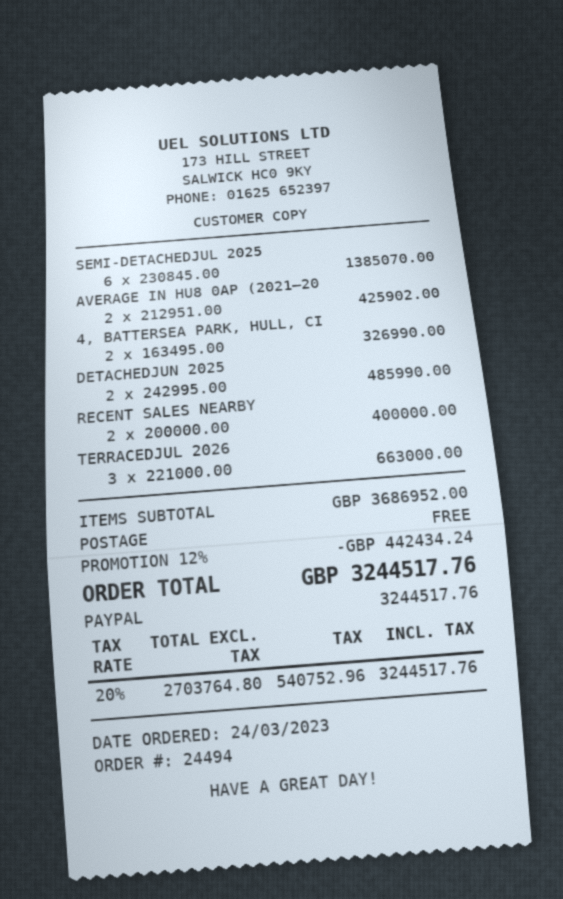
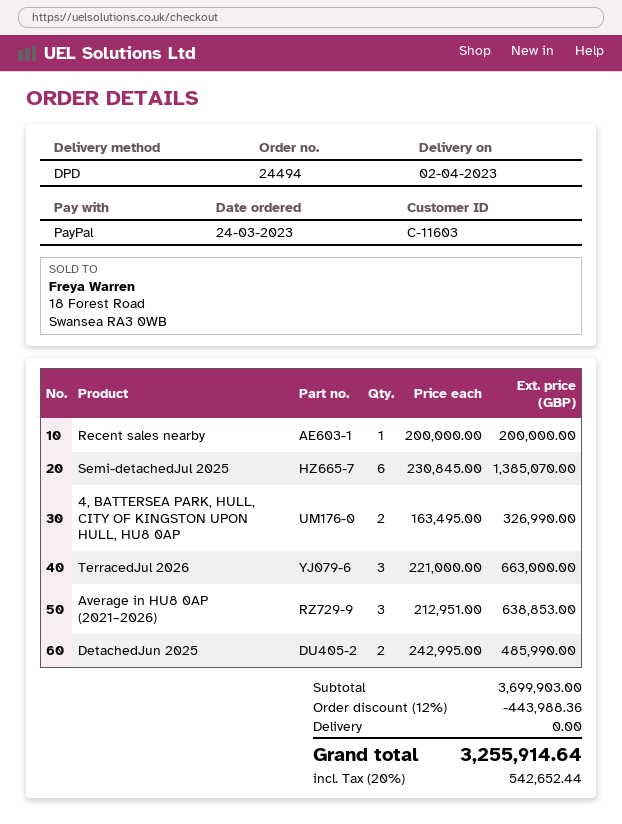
AVERAGE IN HU8 0AP (2021–20: 2 x 212951.00 = 425902.00 -> 3 x 212951.00 = 638853.00
RECENT SALES NEARBY: 2 x 200000.00 = 400000.00 -> 1 x 200000.00 = 200000.00
subtotal: 3686952.00 -> 3699903.00
discount: 12% = 442434.24 -> 12% = 443988.36
tax: 20% = 540752.96 -> 20% = 542652.44
total: 3244517.76 -> 3255914.64

